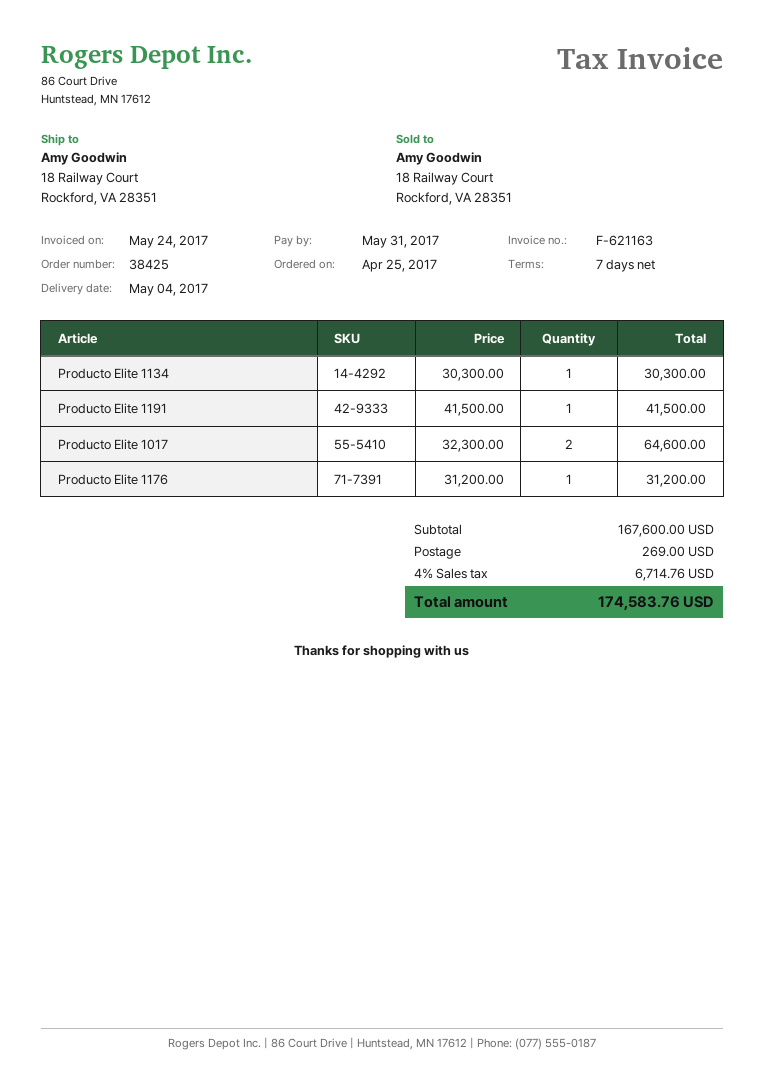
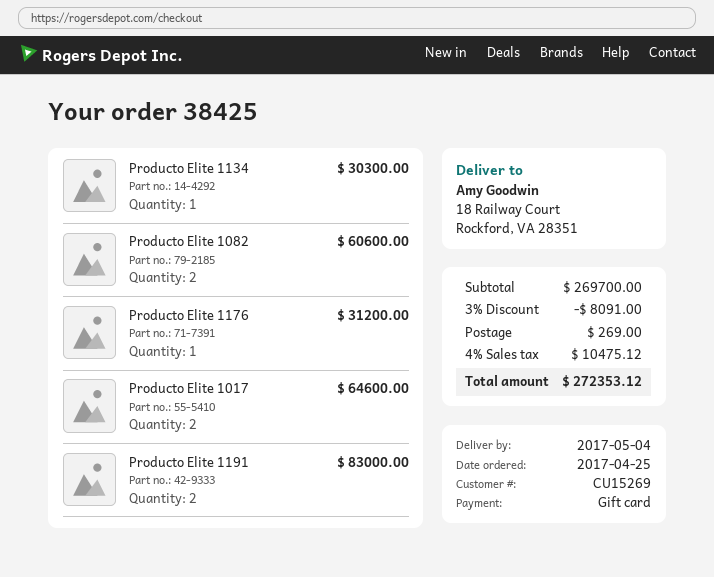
Producto Elite 1191: 1 for 41500.00 -> 2 for 83000.00
Producto Elite 1082: none -> 2 for 60600.00
subtotal: 167600.00 -> 269700.00
discount: none -> 3% = 8091.00
tax: 4% = 6714.76 -> 4% = 10475.12
total: 174583.76 -> 272353.12

